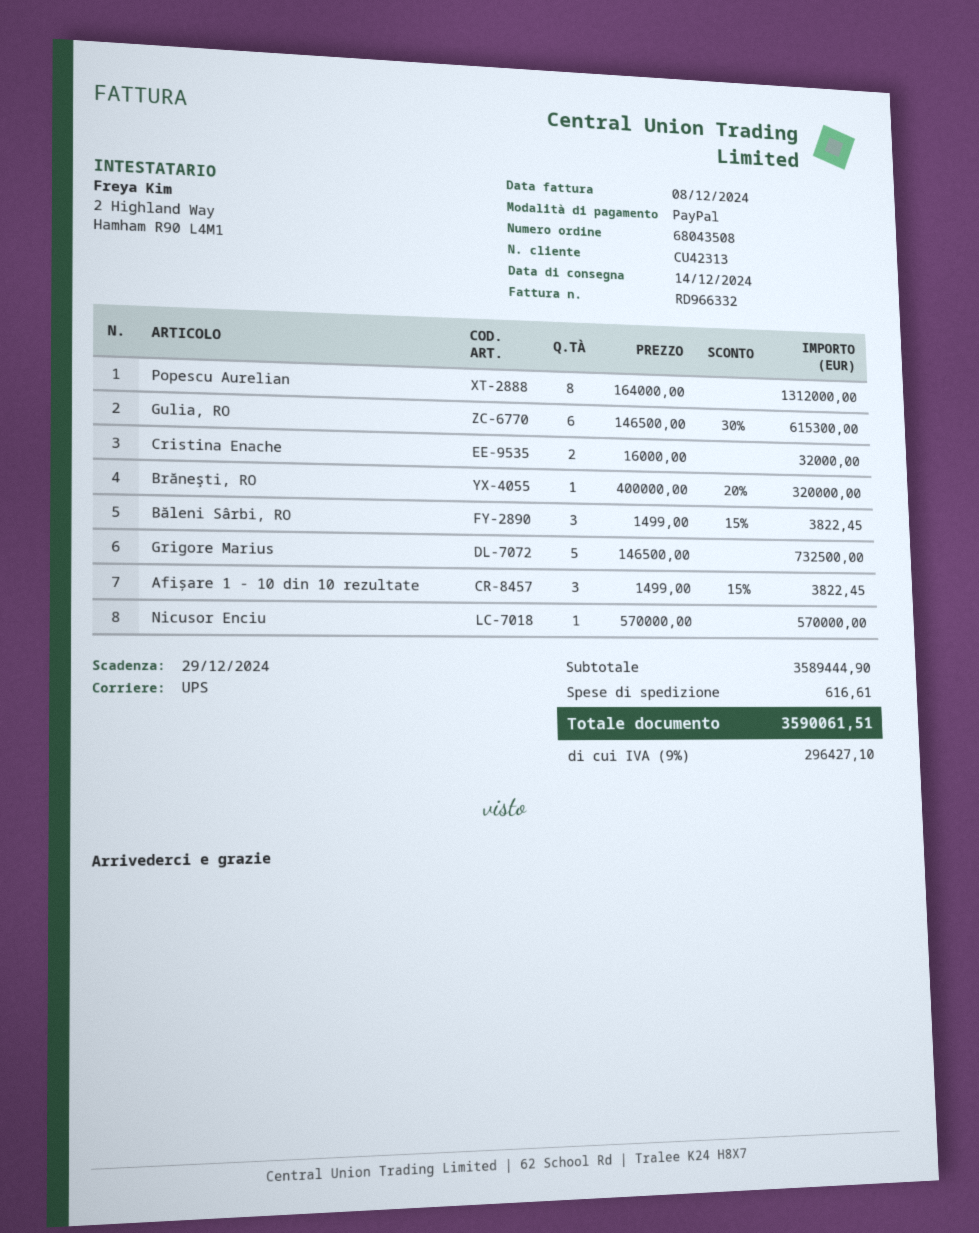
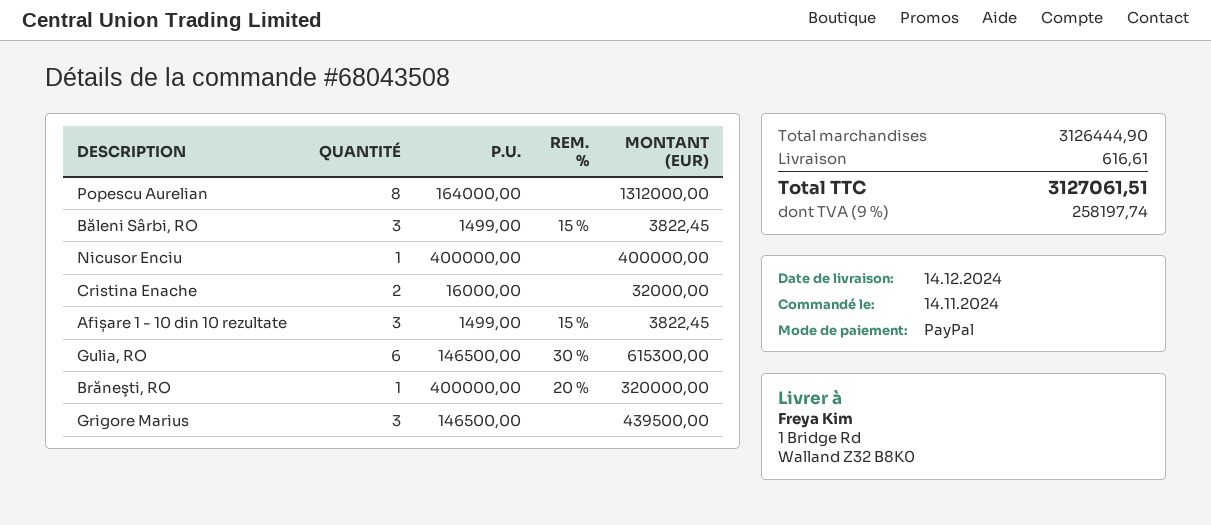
Grigore Marius: 5 x 146500.00 = 732500.00 -> 3 x 146500.00 = 439500.00
Nicusor Enciu: 1 x 570000.00 = 570000.00 -> 1 x 400000.00 = 400000.00
subtotal: 3589444.90 -> 3126444.90
tax: 9% = 296427.10 -> 9% = 258197.74
total: 3590061.51 -> 3127061.51

